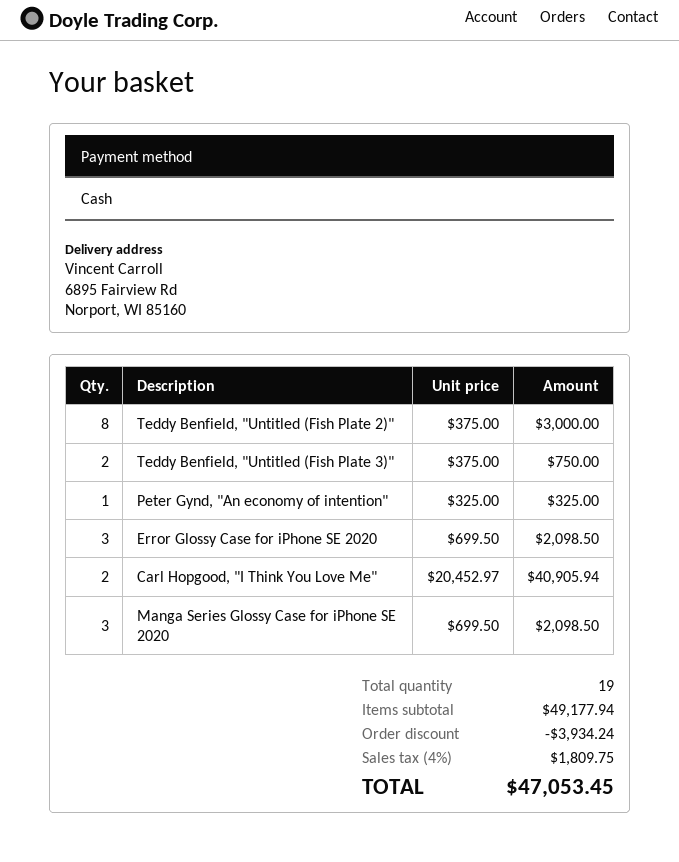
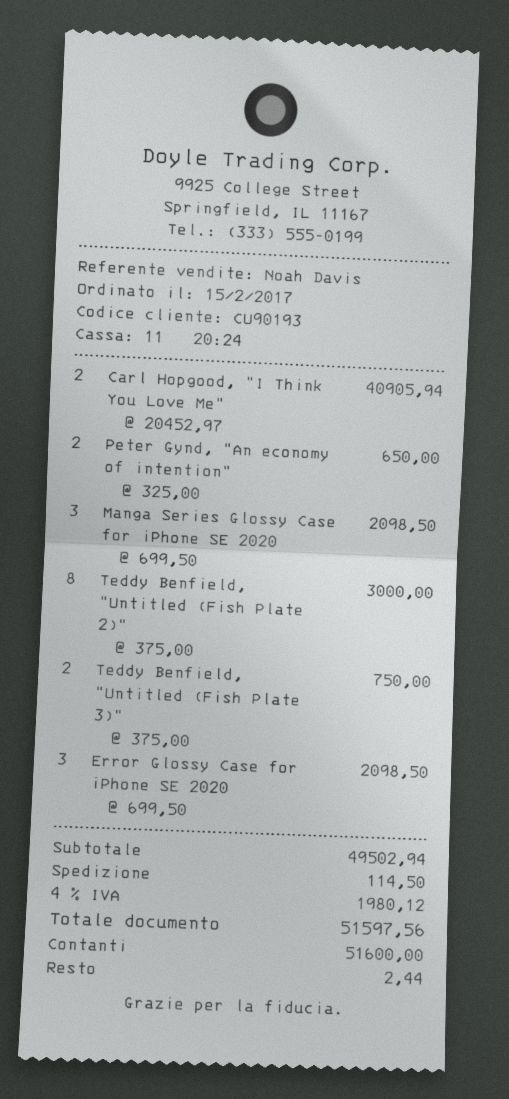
Peter Gynd, "An economy of intention": 1 x 325.00 = 325.00 -> 2 x 325.00 = 650.00
subtotal: 49177.94 -> 49502.94
discount: 3934.24 -> none
shipping: none -> 114.50
tax: 4% = 1809.75 -> 4% = 1980.12
total: 47053.45 -> 51597.56

